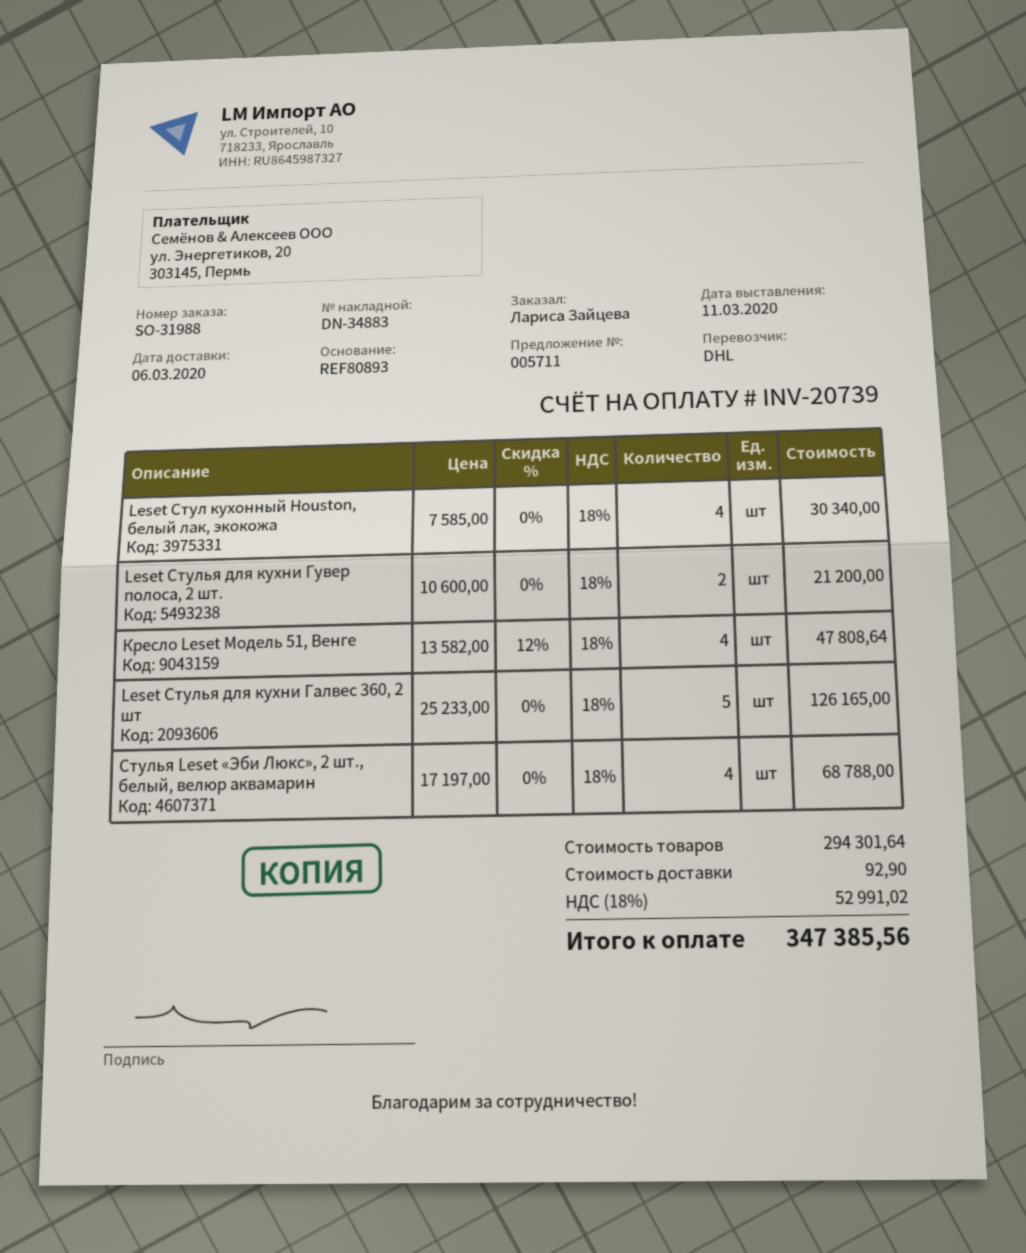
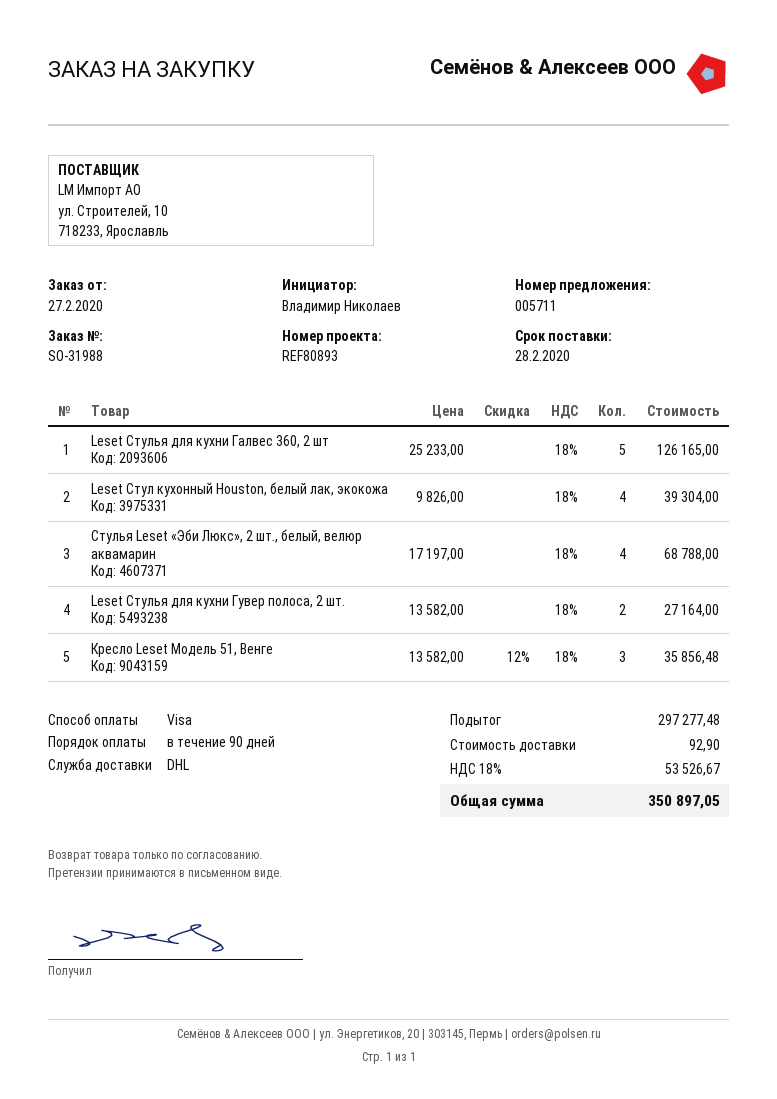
delivery date: 2020-03-06 -> 2020-02-28
ordered by: Лариса Зайцева -> Владимир Николаев
Leset Стул кухонный Houston, белый лак, экокожа: 4 x 7585.00 = 30340.00 -> 4 x 9826.00 = 39304.00
Leset Стулья для кухни Гувер полоса, 2 шт.: 2 x 10600.00 = 21200.00 -> 2 x 13582.00 = 27164.00
Кресло Leset Модель 51, Венге: 4 x 13582.00 - 12% = 47808.64 -> 3 x 13582.00 - 12% = 35856.48
subtotal: 294301.64 -> 297277.48
tax: 18% = 52991.02 -> 18% = 53526.67
total: 347385.56 -> 350897.05

